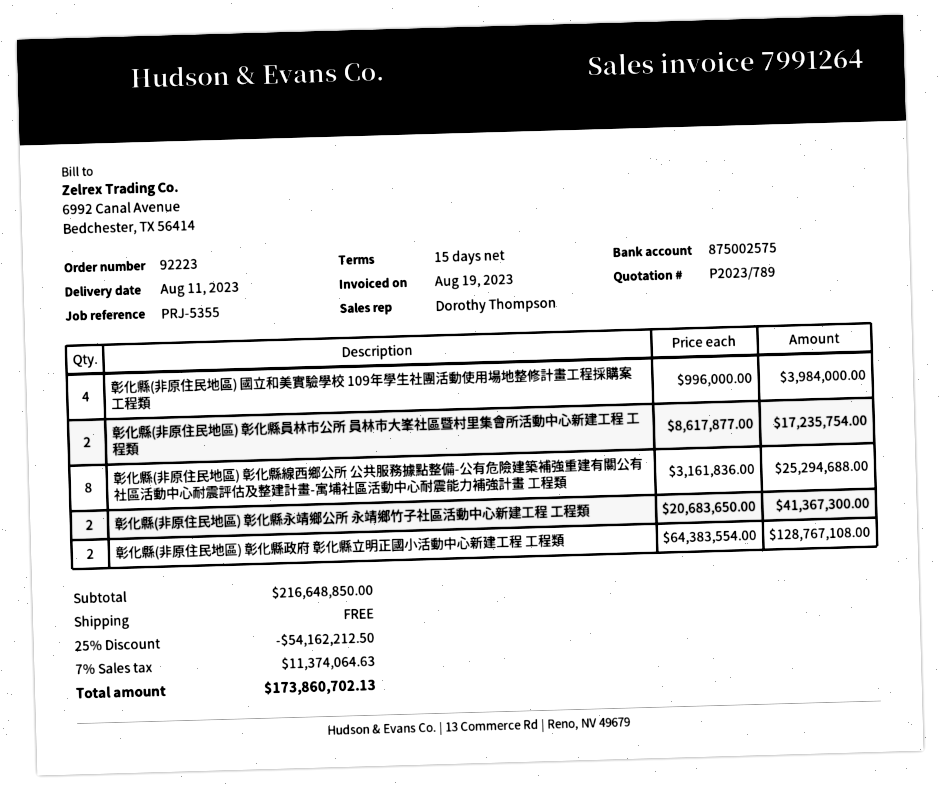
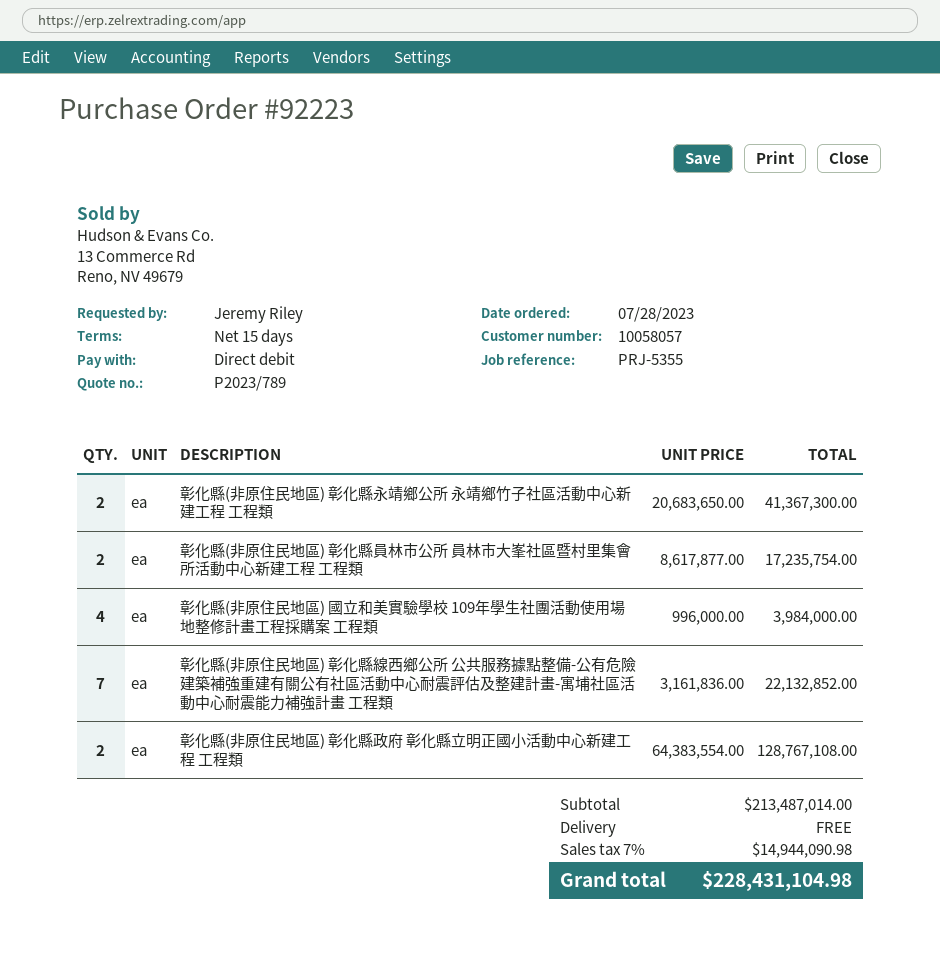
彰化縣(非原住民地區) 彰化縣線西鄉公所 公共服務據點整備-公有危險建築補強重建有關公有社區活動中心耐震評估及整建計畫-寓埔社區活動中心耐震能力補強計畫 工程類: 8 x 3161836.00 = 25294688.00 -> 7 x 3161836.00 = 22132852.00
subtotal: 216648850.00 -> 213487014.00
discount: 25% = 54162212.50 -> none
tax: 7% = 11374064.63 -> 7% = 14944090.98
total: 173860702.13 -> 228431104.98

